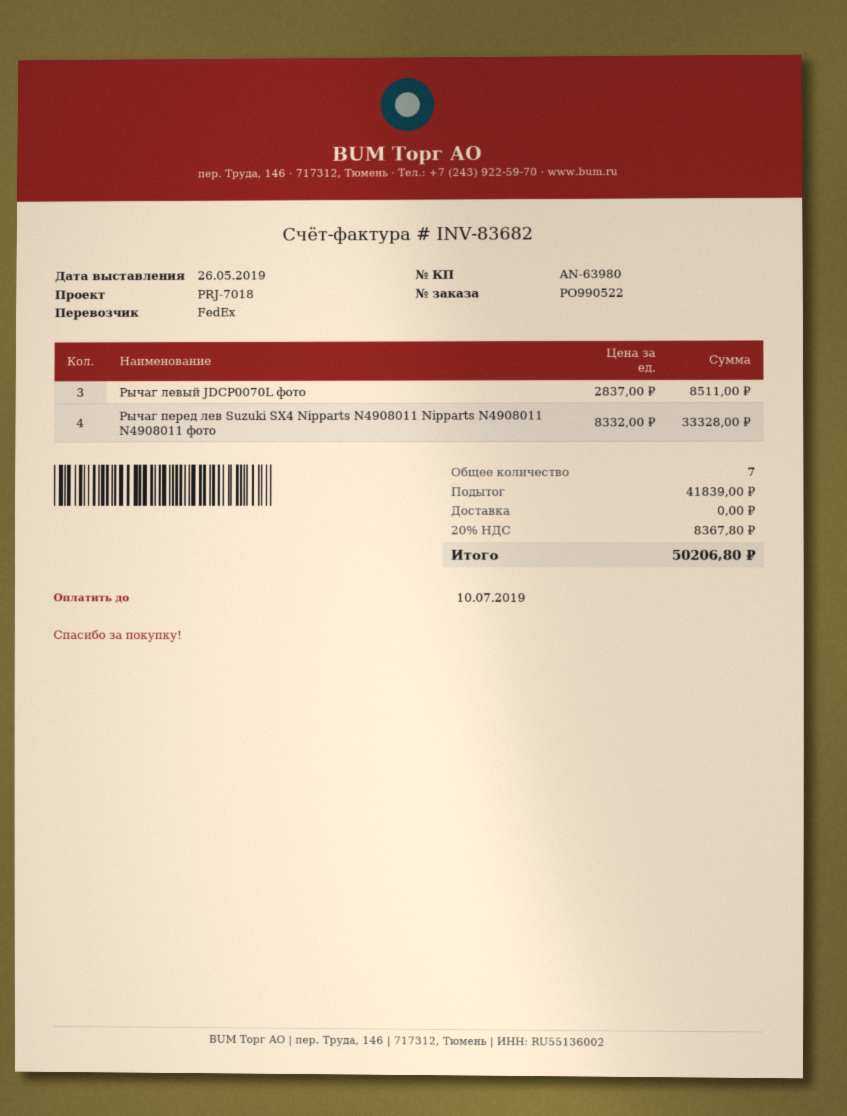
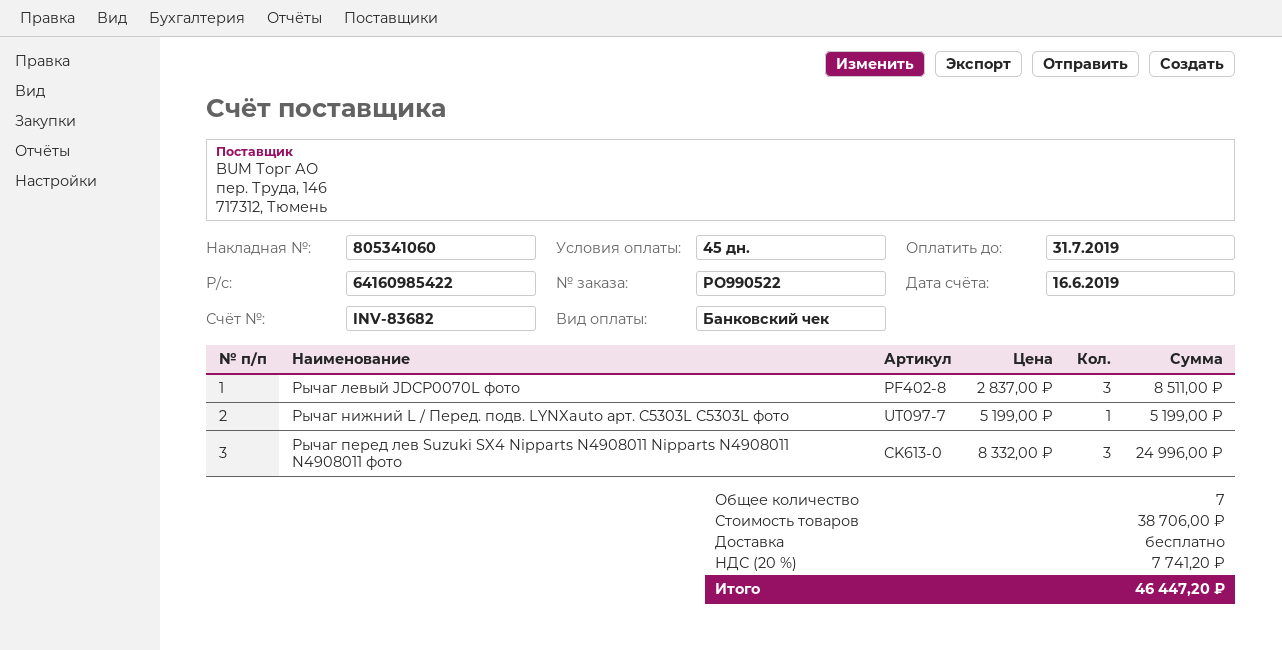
invoice date: 2019-05-26 -> 2019-06-16
due date: 2019-07-10 -> 2019-07-31
Рычаг перед лев Suzuki SX4 Nipparts N4908011 Nipparts N4908011 N4908011 фото: 4 x 8332.00 = 33328.00 -> 3 x 8332.00 = 24996.00
Рычаг нижний L / Перед. подв. LYNXauto арт. C5303L C5303L фото: none -> 1 x 5199.00 = 5199.00
subtotal: 41839.00 -> 38706.00
tax: 20% = 8367.80 -> 20% = 7741.20
total: 50206.80 -> 46447.20

